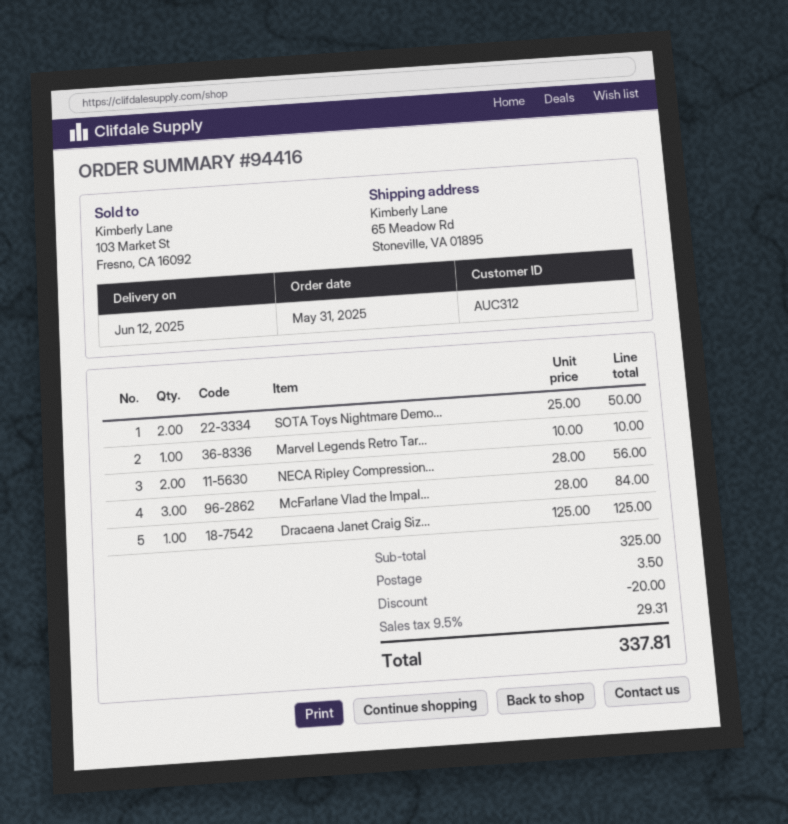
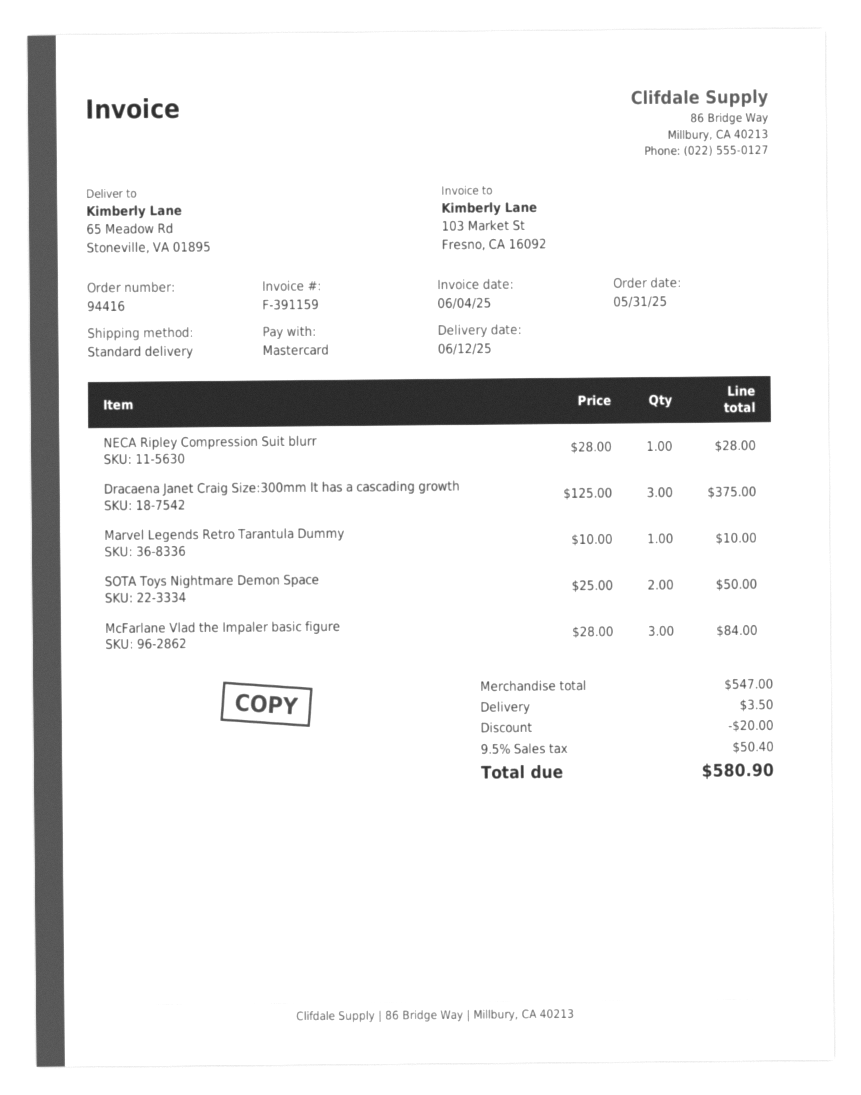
NECA Ripley Compression...: 2 x 28.00 = 56.00 -> 1 x 28.00 = 28.00
Dracaena Janet Craig Siz...: 1 x 125.00 = 125.00 -> 3 x 125.00 = 375.00
subtotal: 325.00 -> 547.00
tax: 9.5% = 29.31 -> 9.5% = 50.40
total: 337.81 -> 580.90

